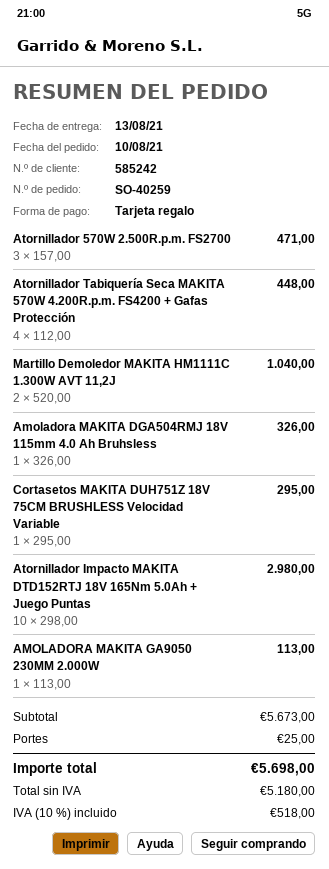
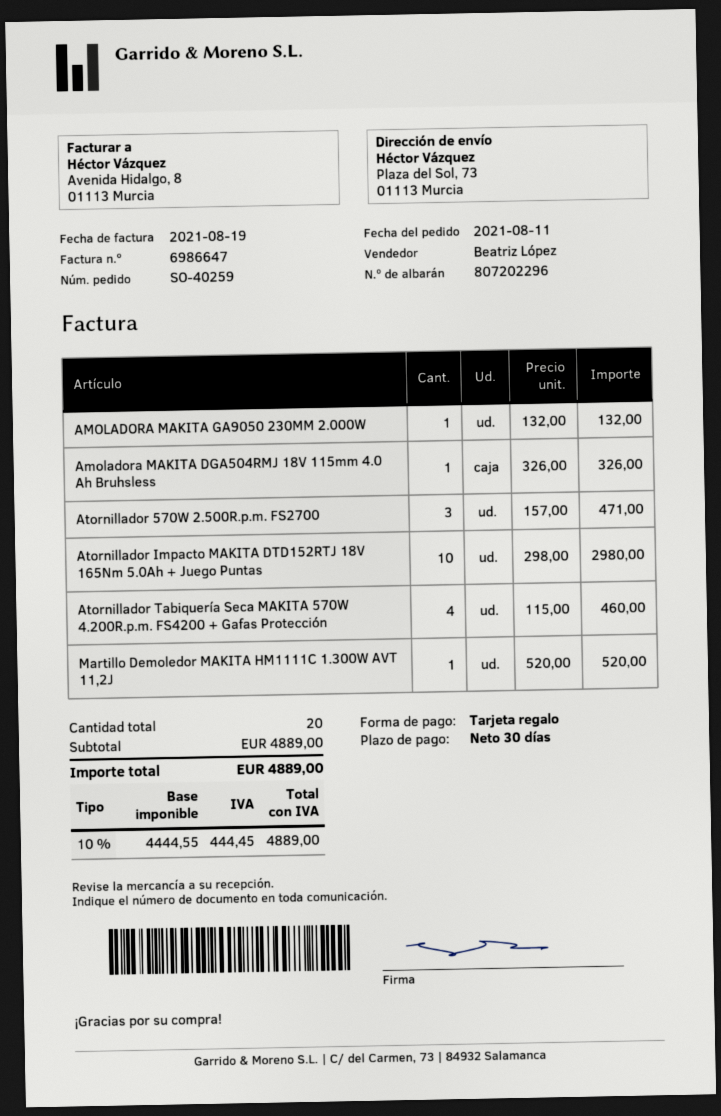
order date: 2021-08-10 -> 2021-08-11
Atornillador Tabiquería Seca MAKITA 570W 4.200R.p.m. FS4200 + Gafas Protección: 4 x 112.00 = 448.00 -> 4 x 115.00 = 460.00
Martillo Demoledor MAKITA HM1111C 1.300W AVT 11,2J: 2 x 520.00 = 1040.00 -> 1 x 520.00 = 520.00
Cortasetos MAKITA DUH751Z 18V 75CM BRUSHLESS Velocidad Variable: 1 x 295.00 = 295.00 -> none
AMOLADORA MAKITA GA9050 230MM 2.000W: 1 x 113.00 = 113.00 -> 1 x 132.00 = 132.00
subtotal: 5673.00 -> 4889.00
shipping: 25.00 -> none
net: 5180.00 -> 4444.55
tax: 10% = 518.00 -> 10% = 444.45
total: 5698.00 -> 4889.00

